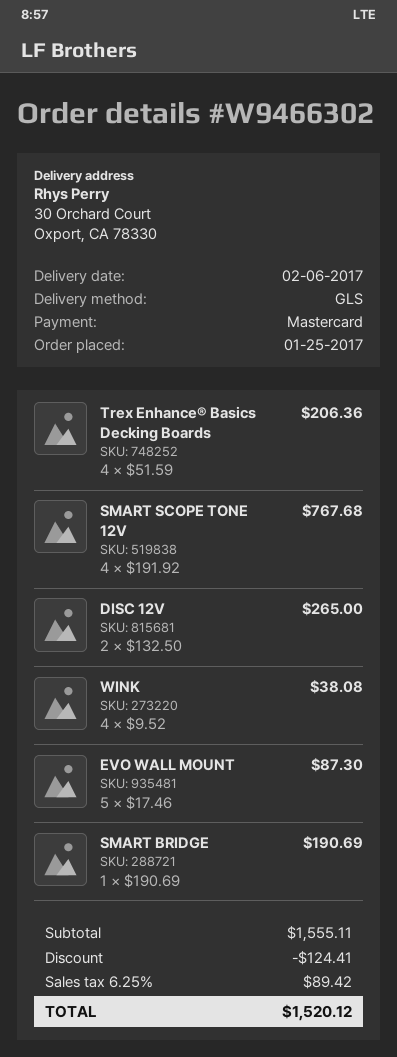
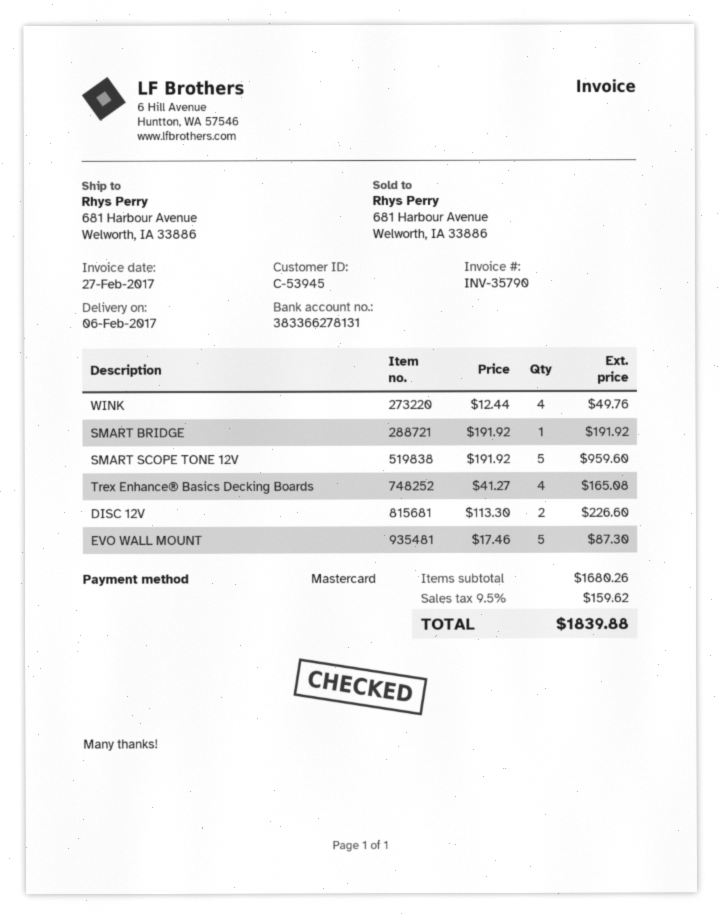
ship to: 30 Orchard Court, Oxport, CA 78330 -> 681 Harbour Avenue, Welworth, IA 33886
Trex Enhance® Basics Decking Boards: 4 x 51.59 = 206.36 -> 4 x 41.27 = 165.08
SMART SCOPE TONE 12V: 4 x 191.92 = 767.68 -> 5 x 191.92 = 959.60
DISC 12V: 2 x 132.50 = 265.00 -> 2 x 113.30 = 226.60
WINK: 4 x 9.52 = 38.08 -> 4 x 12.44 = 49.76
SMART BRIDGE: 1 x 190.69 = 190.69 -> 1 x 191.92 = 191.92
subtotal: 1555.11 -> 1680.26
discount: 124.41 -> none
tax: 6.25% = 89.42 -> 9.5% = 159.62
total: 1520.12 -> 1839.88

